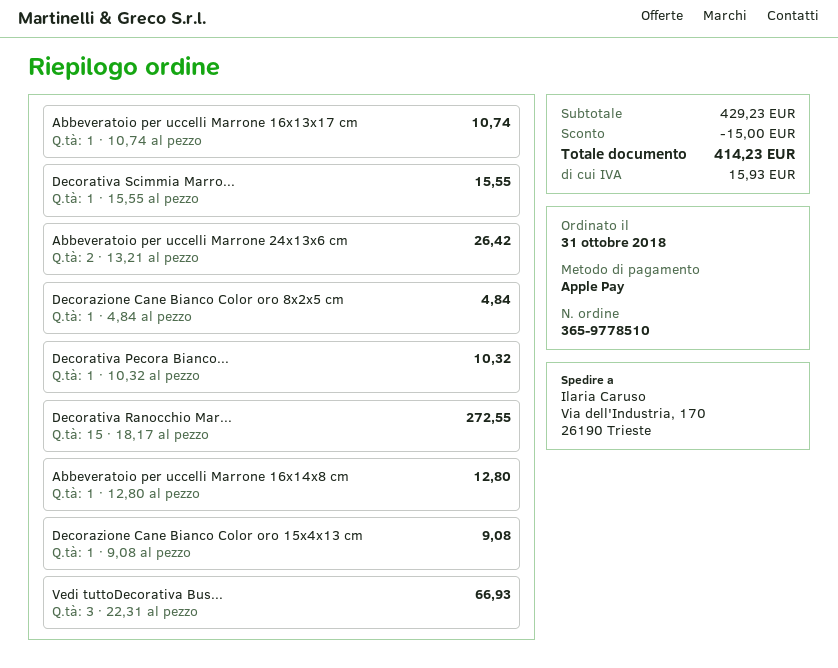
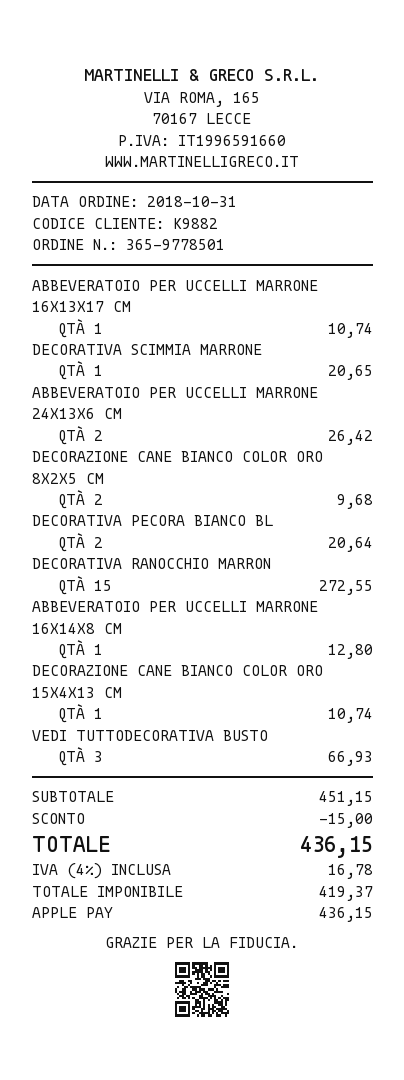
order number: 365-9778510 -> 365-9778501
Decorativa Scimmia Marro...: 1 for 15.55 -> 1 for 20.65
Decorazione Cane Bianco Color oro 8x2x5 cm: 1 for 4.84 -> 2 for 9.68
Decorativa Pecora Bianco...: 1 for 10.32 -> 2 for 20.64
Decorazione Cane Bianco Color oro 15x4x13 cm: 1 for 9.08 -> 1 for 10.74
subtotal: 429.23 -> 451.15
tax: 15.93 -> 16.78
total: 414.23 -> 436.15

